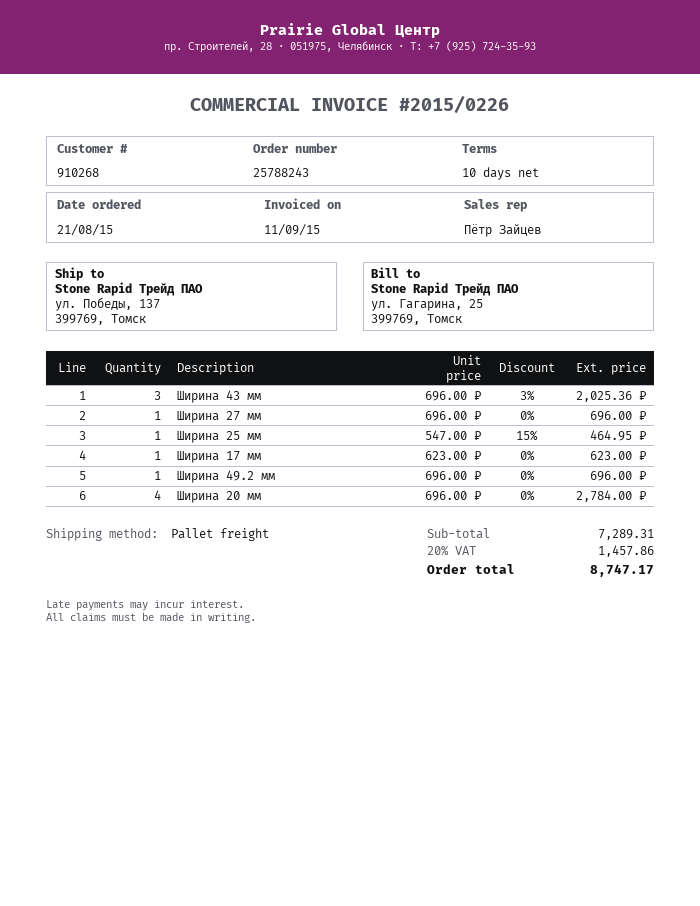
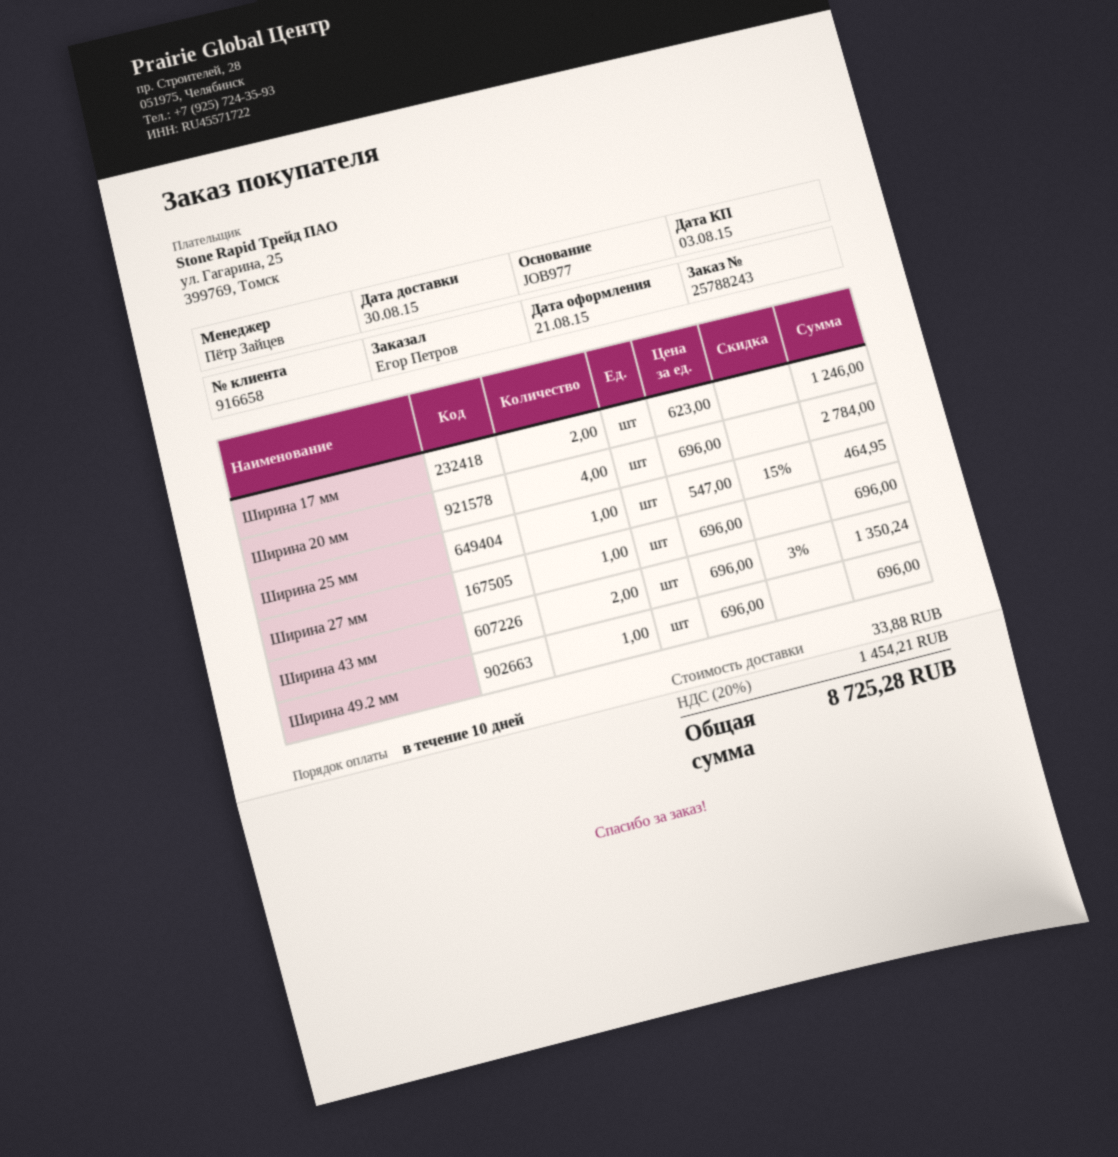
customer number: 910268 -> 916658
Ширина 43 мм: 3 x 696.00 - 3% = 2025.36 -> 2 x 696.00 - 3% = 1350.24
Ширина 17 мм: 1 x 623.00 = 623.00 -> 2 x 623.00 = 1246.00
shipping: none -> 33.88
tax: 20% = 1457.86 -> 20% = 1454.21
total: 8747.17 -> 8725.28

